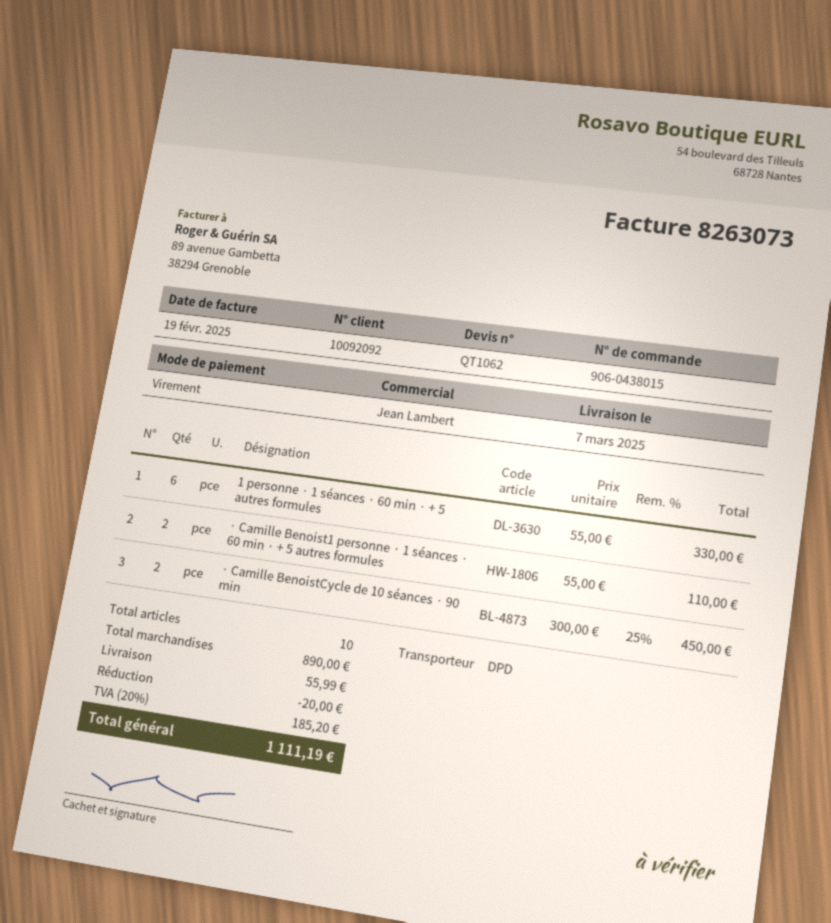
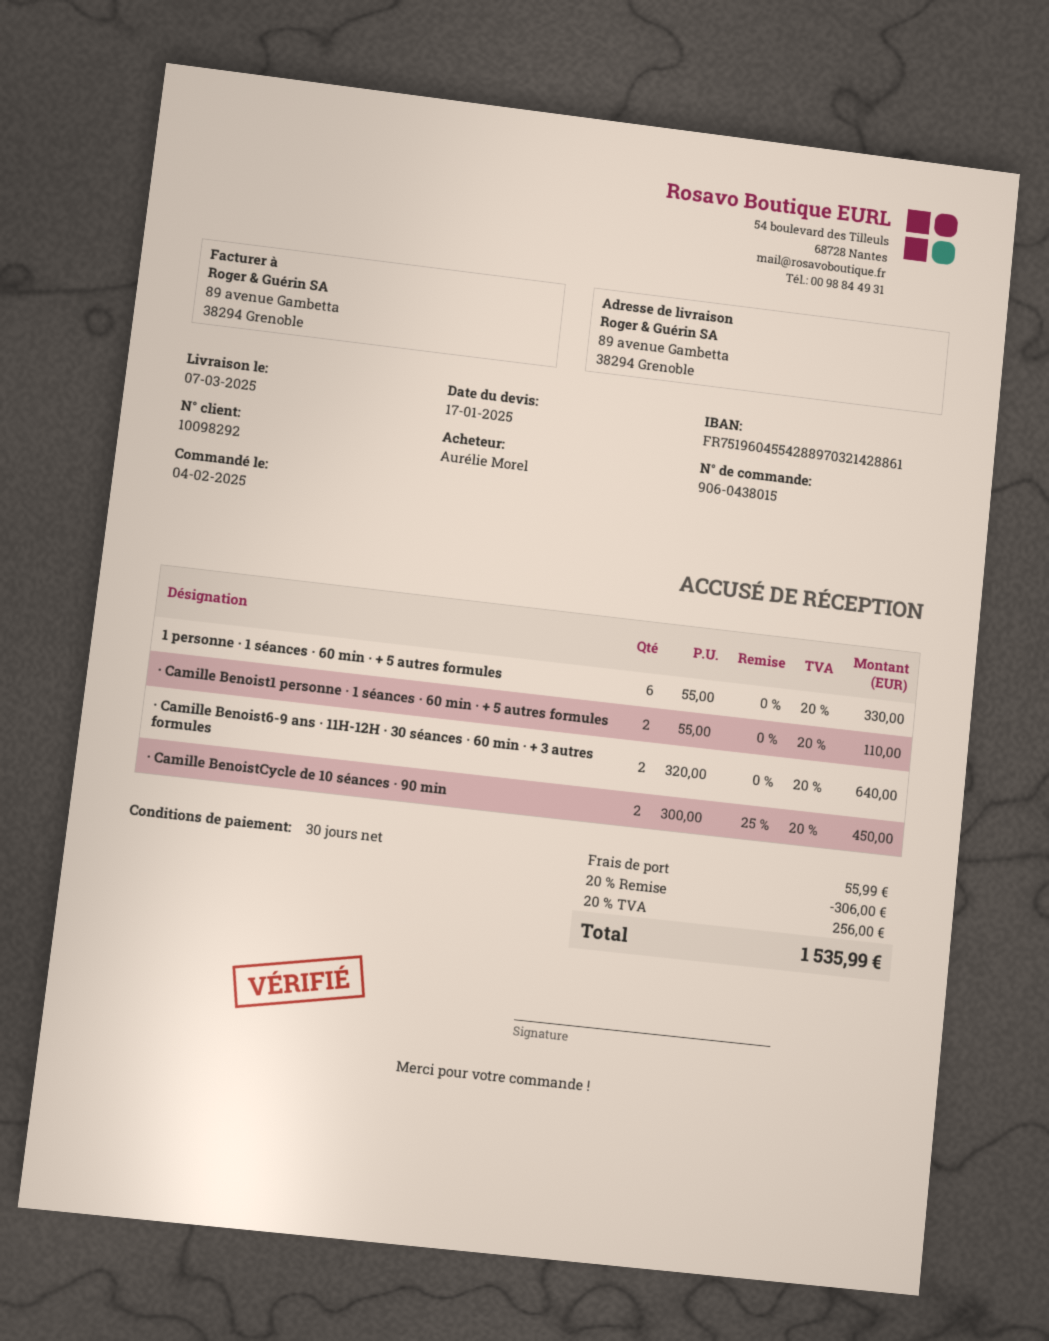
customer number: 10092092 -> 10098292
· Camille Benoist6-9 ans · 11H-12H · 30 séances · 60 min · + 3 autres formules: none -> 2 x 320.00 = 640.00
discount: 20.00 -> 306.00
tax: 20% = 185.20 -> 20% = 256.00
total: 1111.19 -> 1535.99

